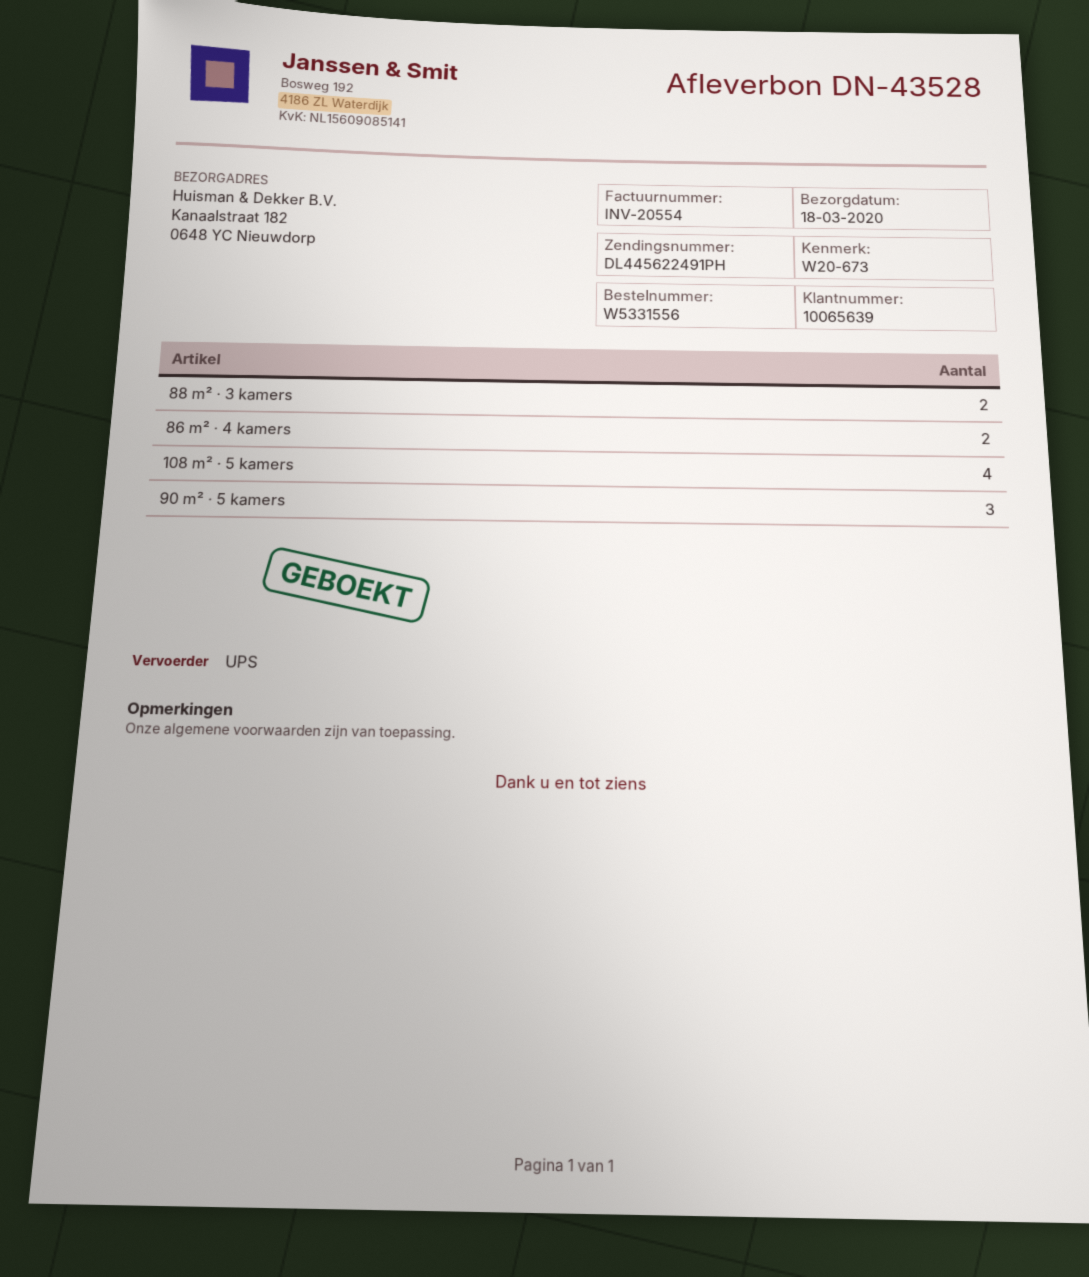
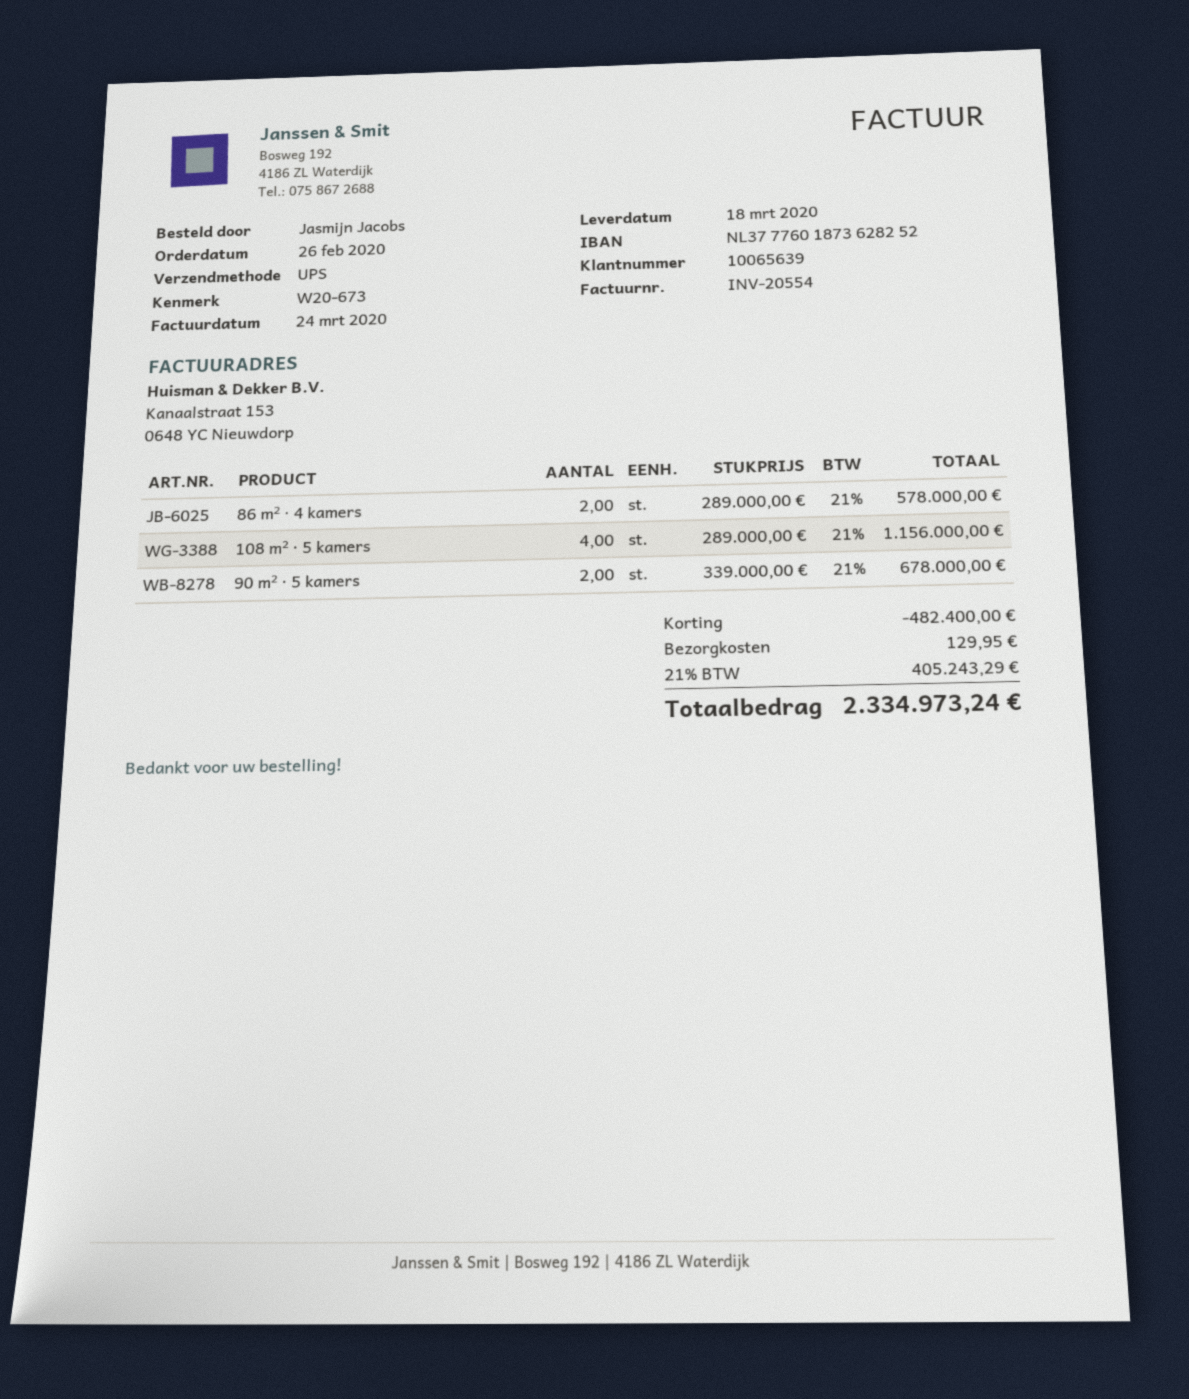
88 m² · 3 kamers: 2 -> none
90 m² · 5 kamers: 3 -> 2

